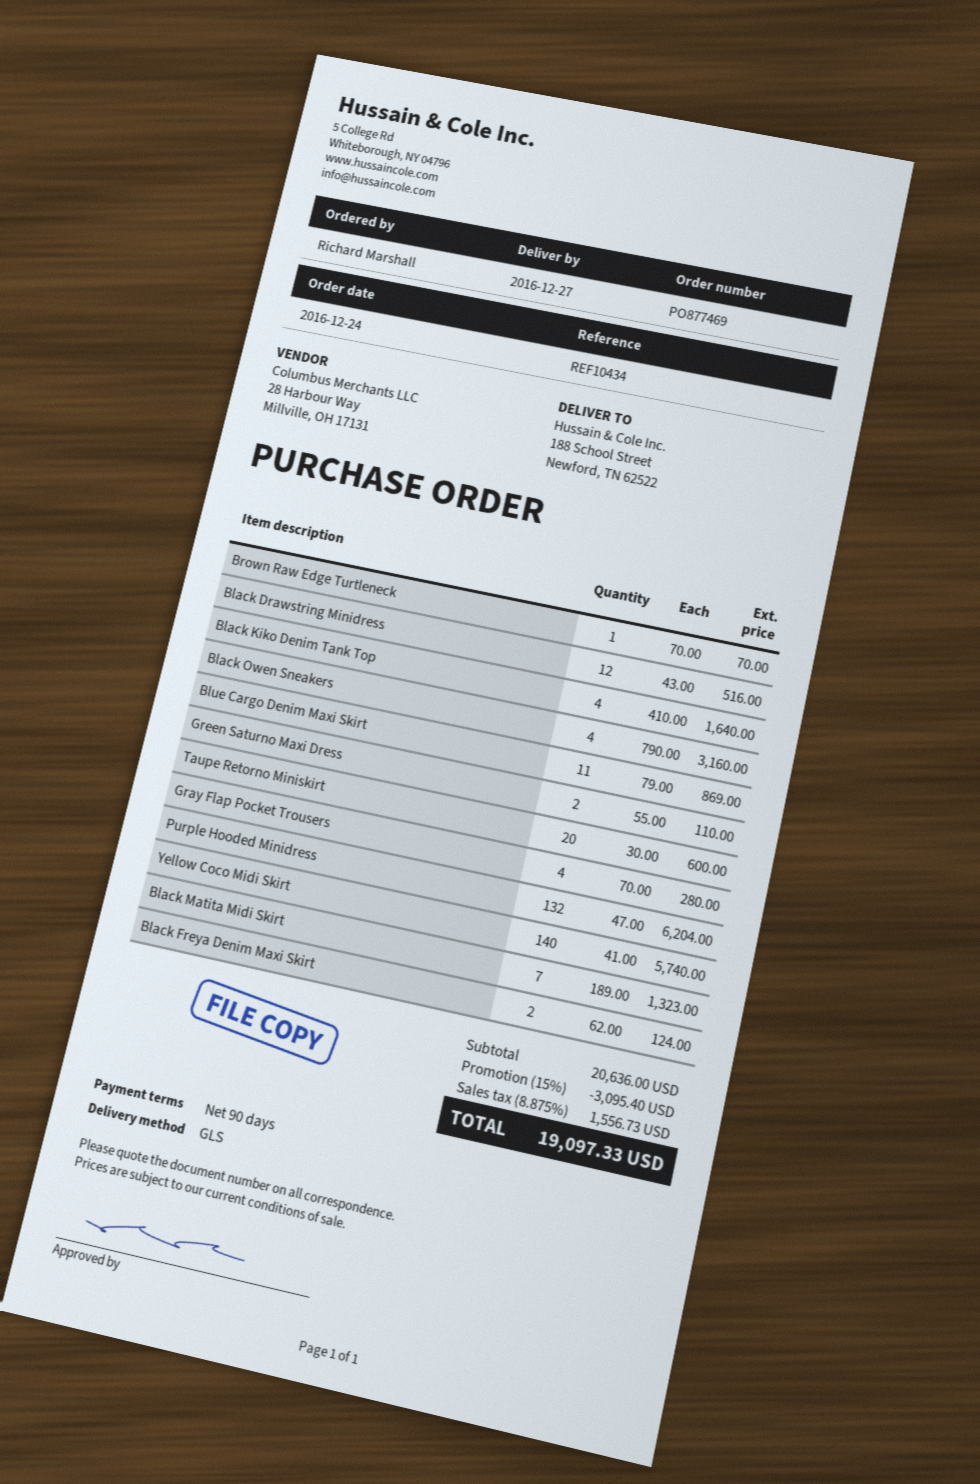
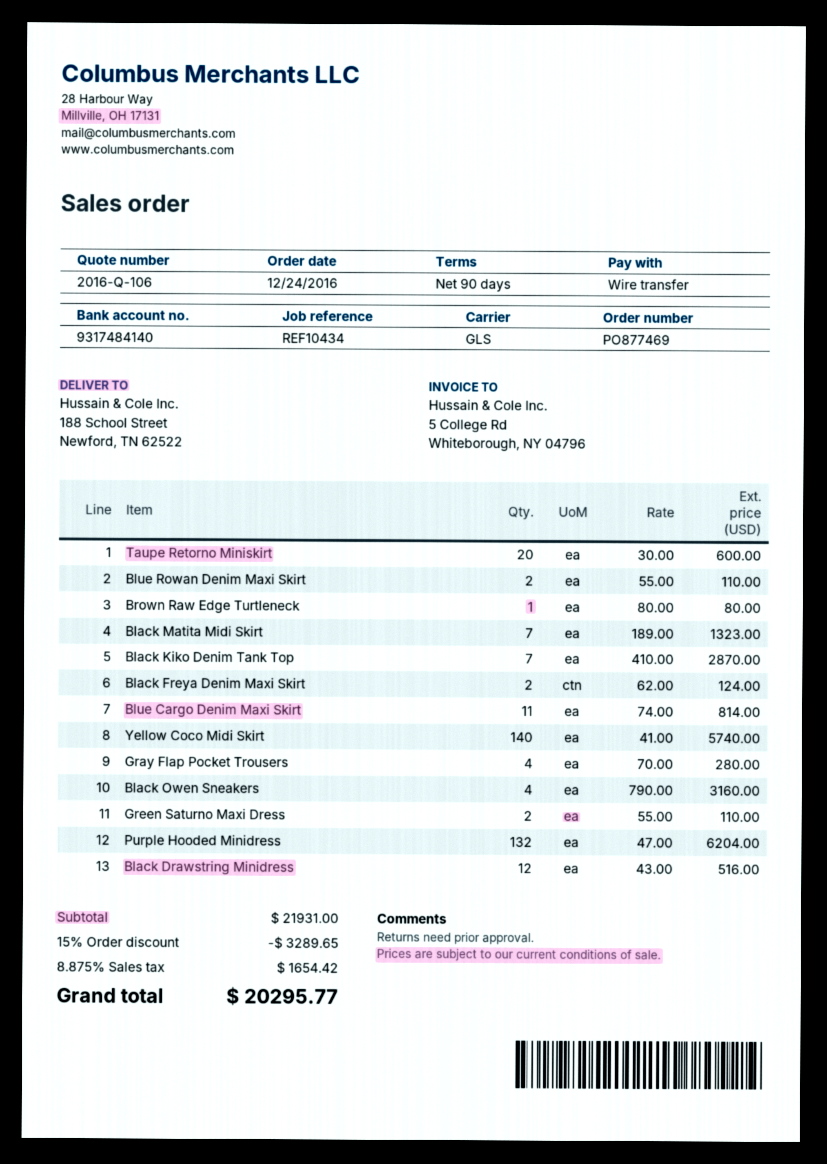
Brown Raw Edge Turtleneck: 1 x 70.00 = 70.00 -> 1 x 80.00 = 80.00
Black Kiko Denim Tank Top: 4 x 410.00 = 1640.00 -> 7 x 410.00 = 2870.00
Blue Cargo Denim Maxi Skirt: 11 x 79.00 = 869.00 -> 11 x 74.00 = 814.00
Blue Rowan Denim Maxi Skirt: none -> 2 x 55.00 = 110.00
subtotal: 20636.00 -> 21931.00
discount: 15% = 3095.40 -> 15% = 3289.65
tax: 8.875% = 1556.73 -> 8.875% = 1654.42
total: 19097.33 -> 20295.77

